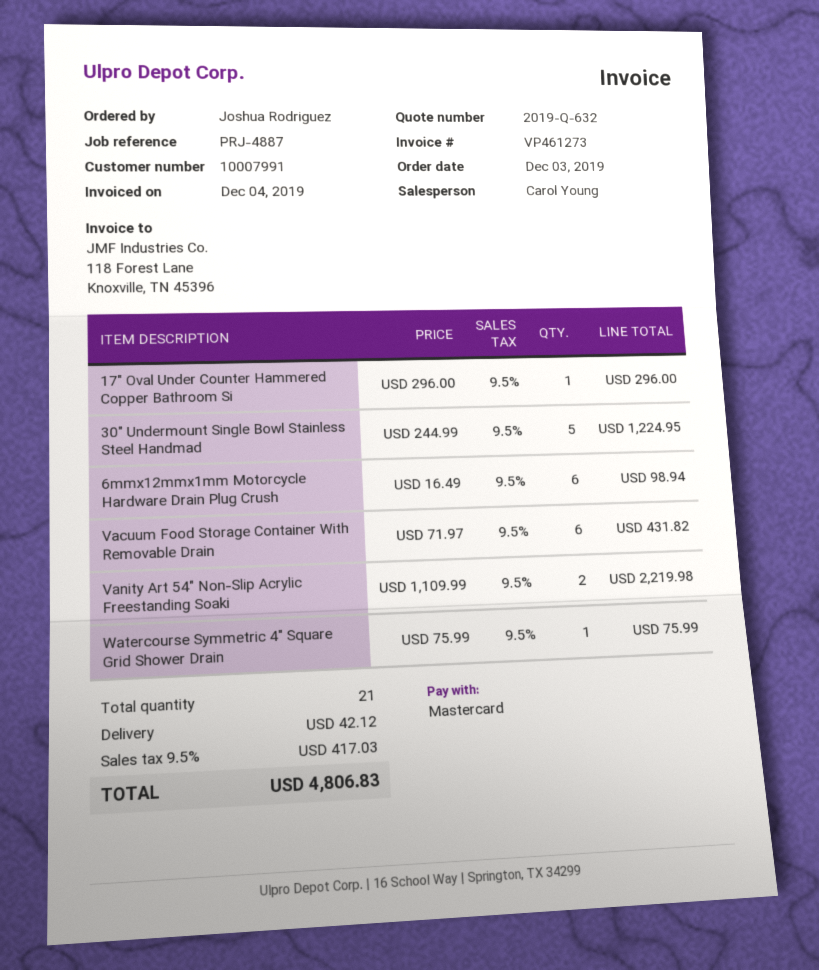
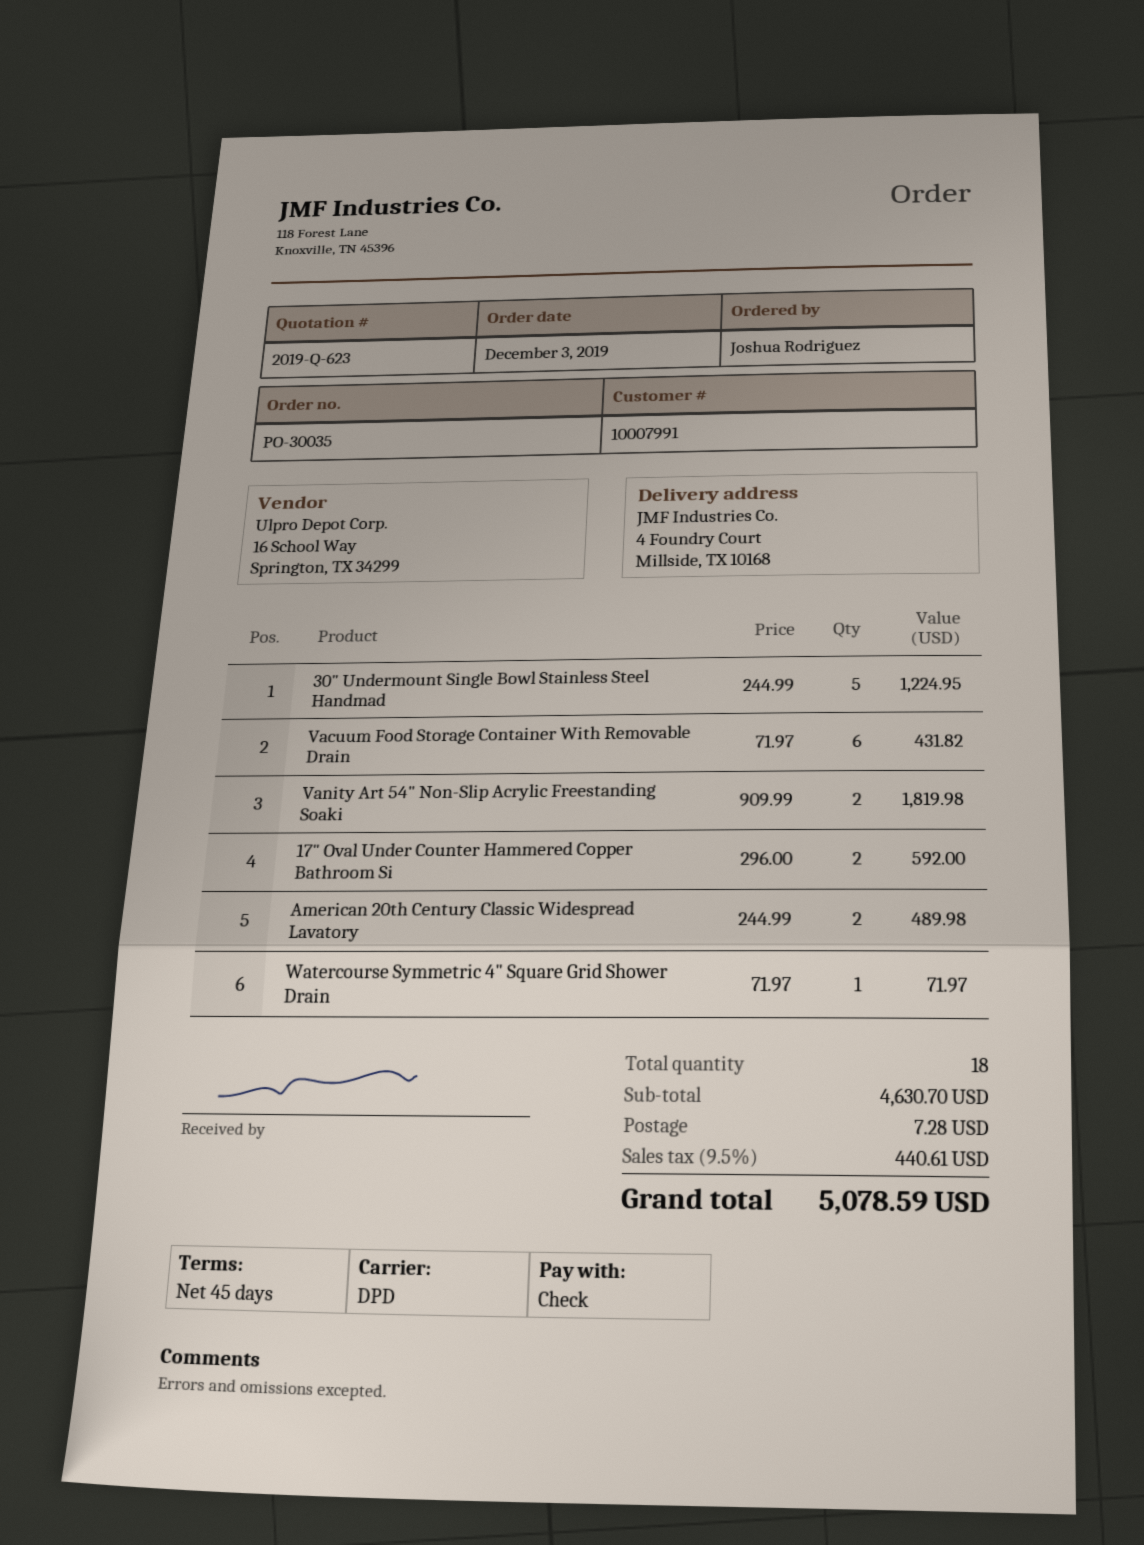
quote number: 2019-Q-632 -> 2019-Q-623
payment method: Mastercard -> cheque
17" Oval Under Counter Hammered Copper Bathroom Si: 1 x 296.00 = 296.00 -> 2 x 296.00 = 592.00
6mmx12mmx1mm Motorcycle Hardware Drain Plug Crush: 6 x 16.49 = 98.94 -> none
Vanity Art 54" Non-Slip Acrylic Freestanding Soaki: 2 x 1109.99 = 2219.98 -> 2 x 909.99 = 1819.98
Watercourse Symmetric 4" Square Grid Shower Drain: 1 x 75.99 = 75.99 -> 1 x 71.97 = 71.97
American 20th Century Classic Widespread Lavatory: none -> 2 x 244.99 = 489.98
total quantity: 21 -> 18
shipping: 42.12 -> 7.28
tax: 9.5% = 417.03 -> 9.5% = 440.61
total: 4806.83 -> 5078.59

